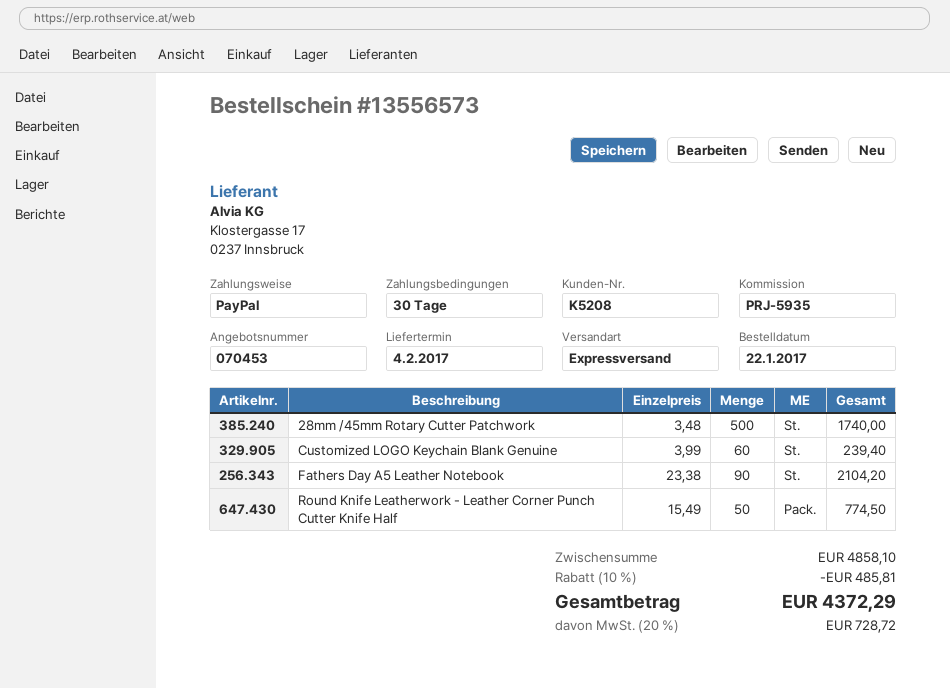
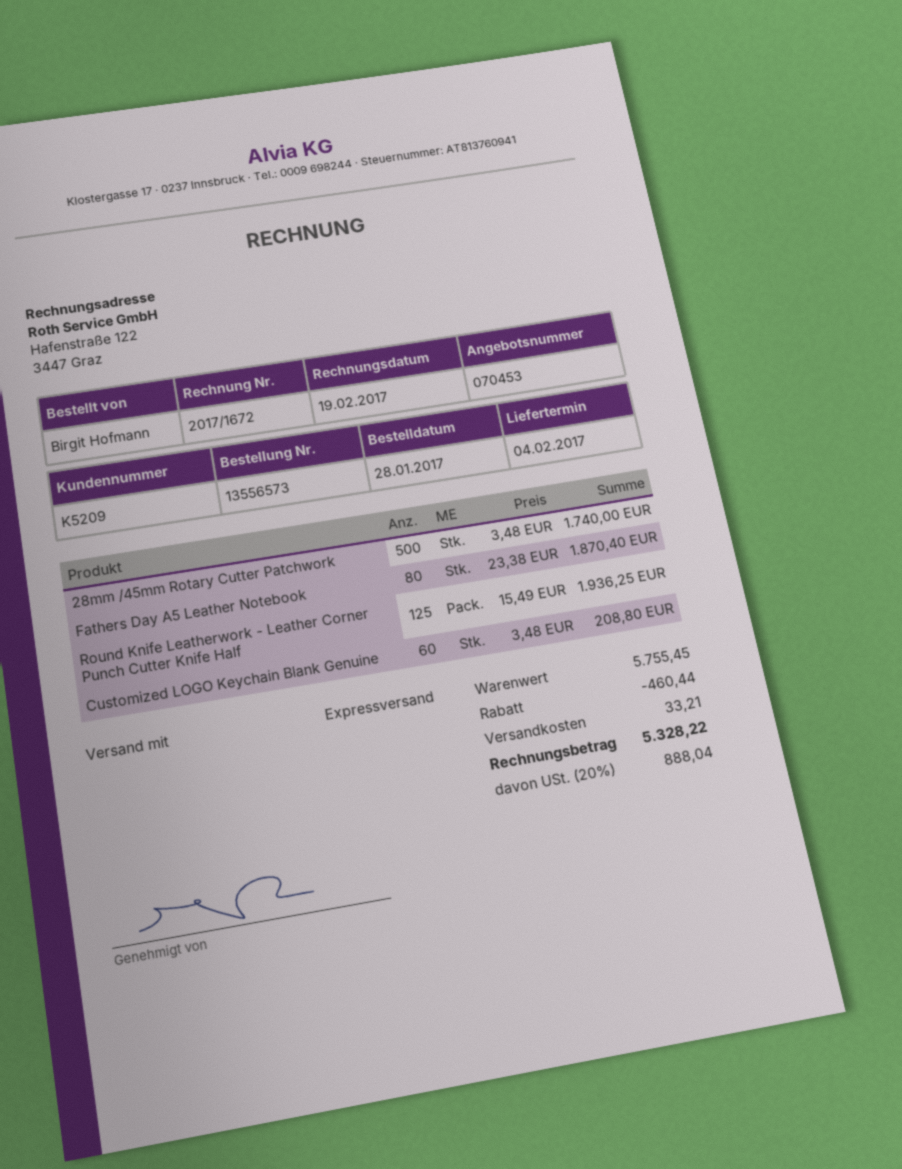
order date: 2017-01-22 -> 2017-01-28
customer number: K5208 -> K5209
Customized LOGO Keychain Blank Genuine: 60 x 3.99 = 239.40 -> 60 x 3.48 = 208.80
Fathers Day A5 Leather Notebook: 90 x 23.38 = 2104.20 -> 80 x 23.38 = 1870.40
Round Knife Leatherwork - Leather Corner Punch Cutter Knife Half: 50 x 15.49 = 774.50 -> 125 x 15.49 = 1936.25
subtotal: 4858.10 -> 5755.45
discount: 485.81 -> 460.44
shipping: none -> 33.21
tax: 20% = 728.72 -> 20% = 888.04
total: 4372.29 -> 5328.22

